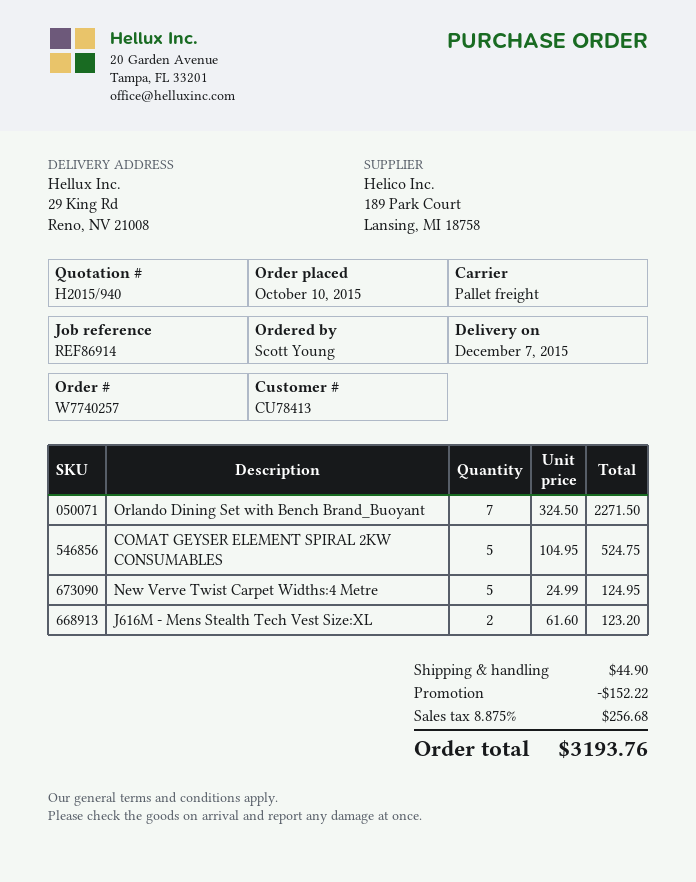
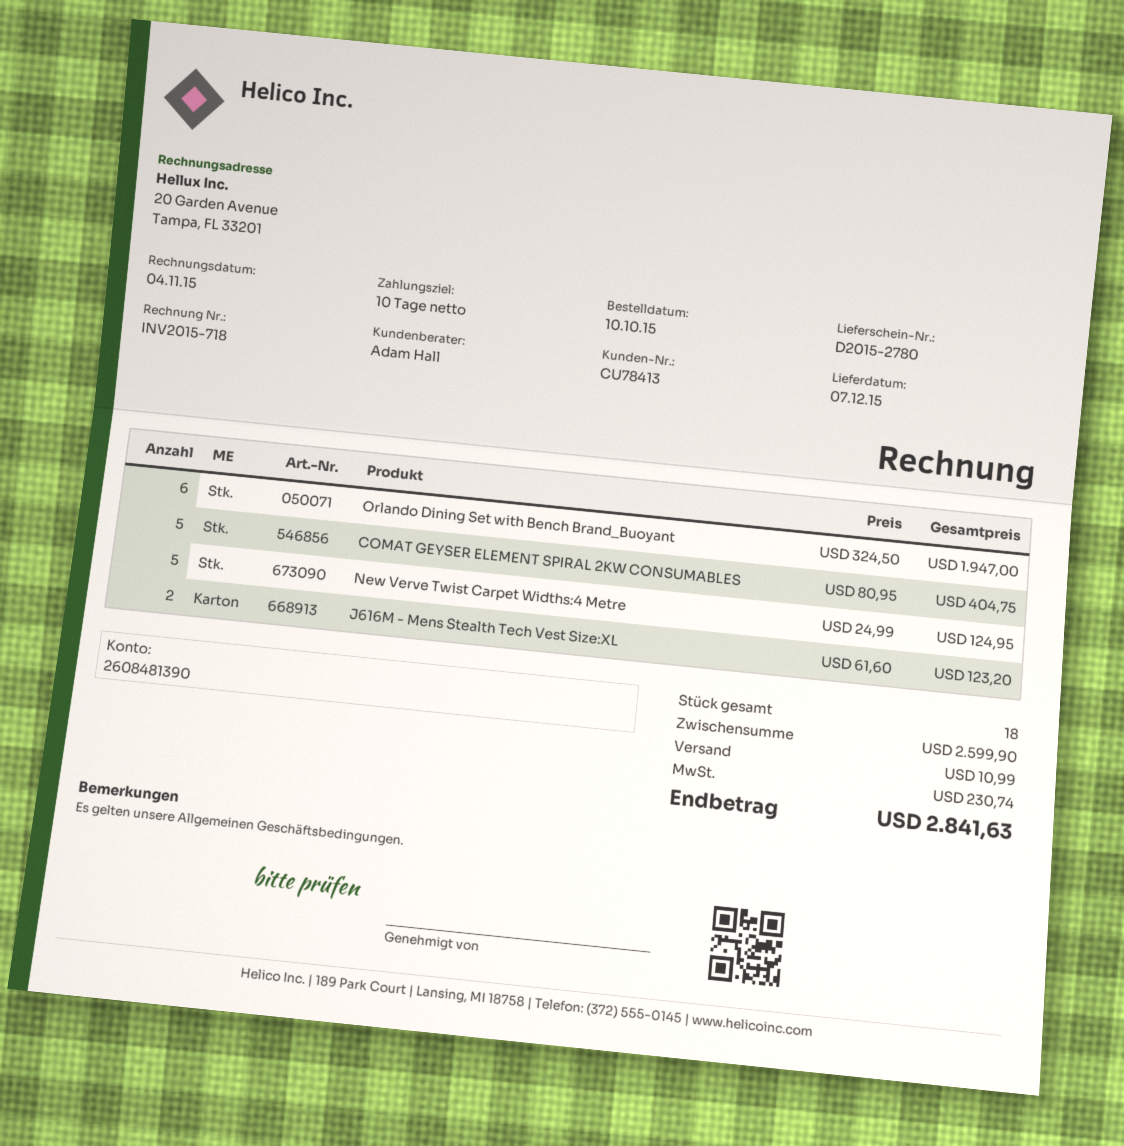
Orlando Dining Set with Bench Brand_Buoyant: 7 x 324.50 = 2271.50 -> 6 x 324.50 = 1947.00
COMAT GEYSER ELEMENT SPIRAL 2KW CONSUMABLES: 5 x 104.95 = 524.75 -> 5 x 80.95 = 404.75
discount: 152.22 -> none
shipping: 44.90 -> 10.99
tax: 256.68 -> 230.74
total: 3193.76 -> 2841.63

